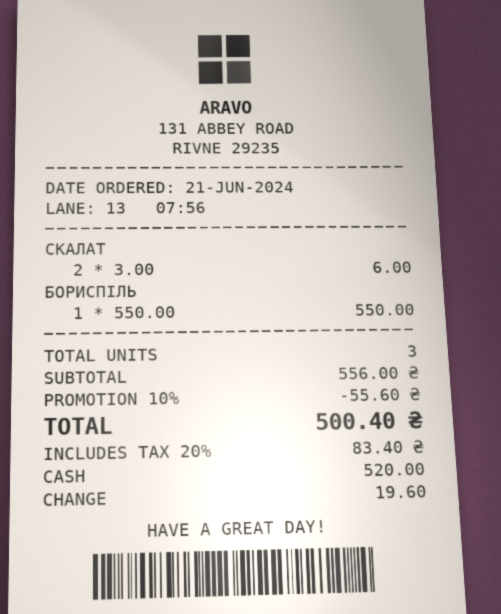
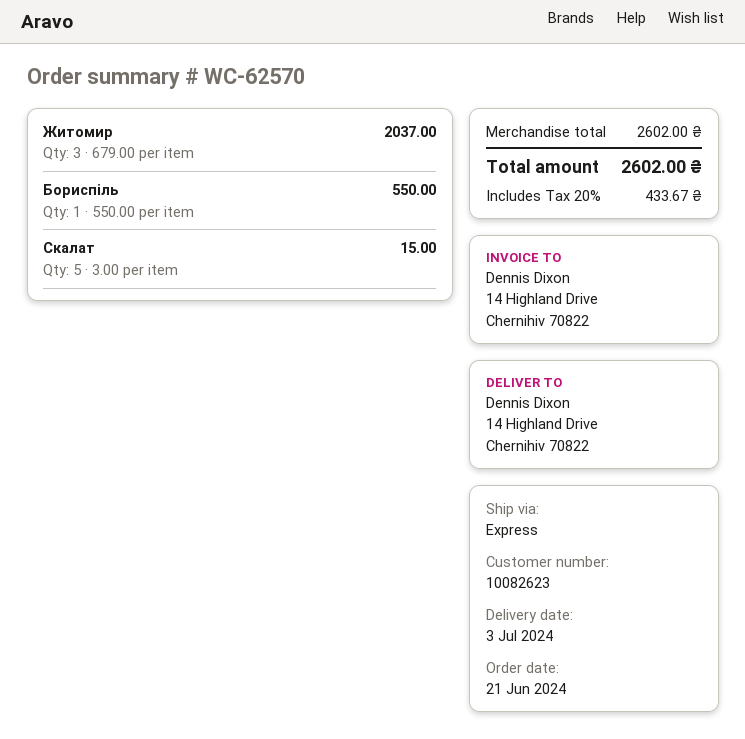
СКАЛАТ: 2 x 3.00 = 6.00 -> 5 x 3.00 = 15.00
Житомир: none -> 3 x 679.00 = 2037.00
subtotal: 556.00 -> 2602.00
discount: 10% = 55.60 -> none
tax: 20% = 83.40 -> 20% = 433.67
total: 500.40 -> 2602.00

